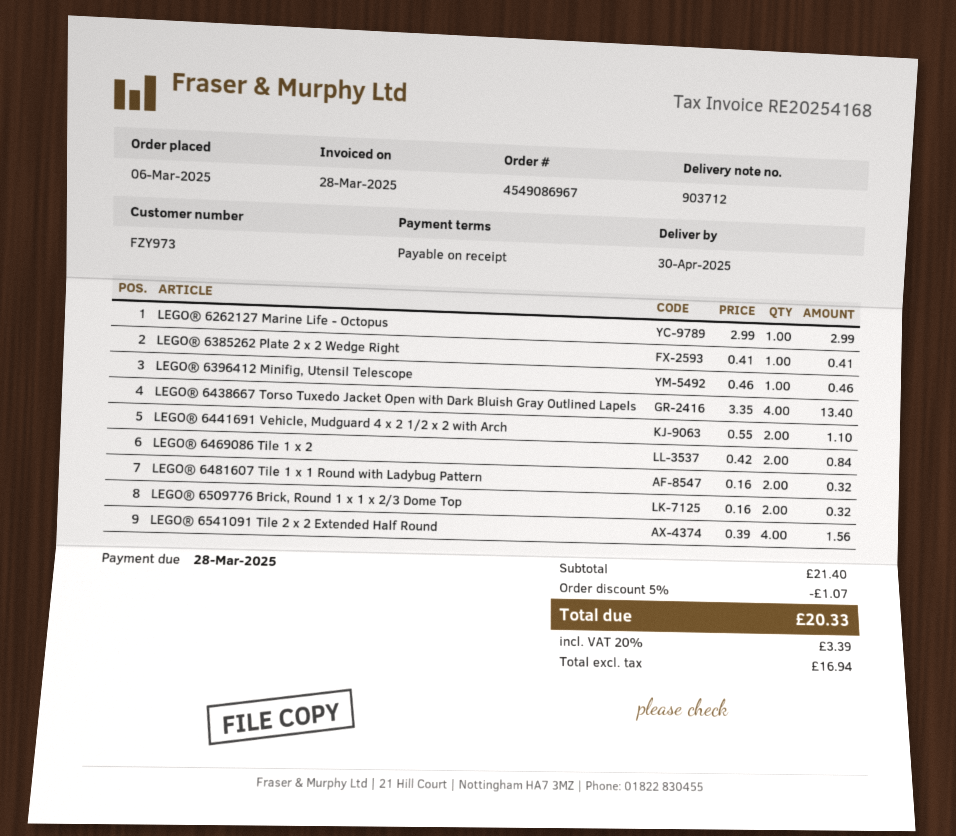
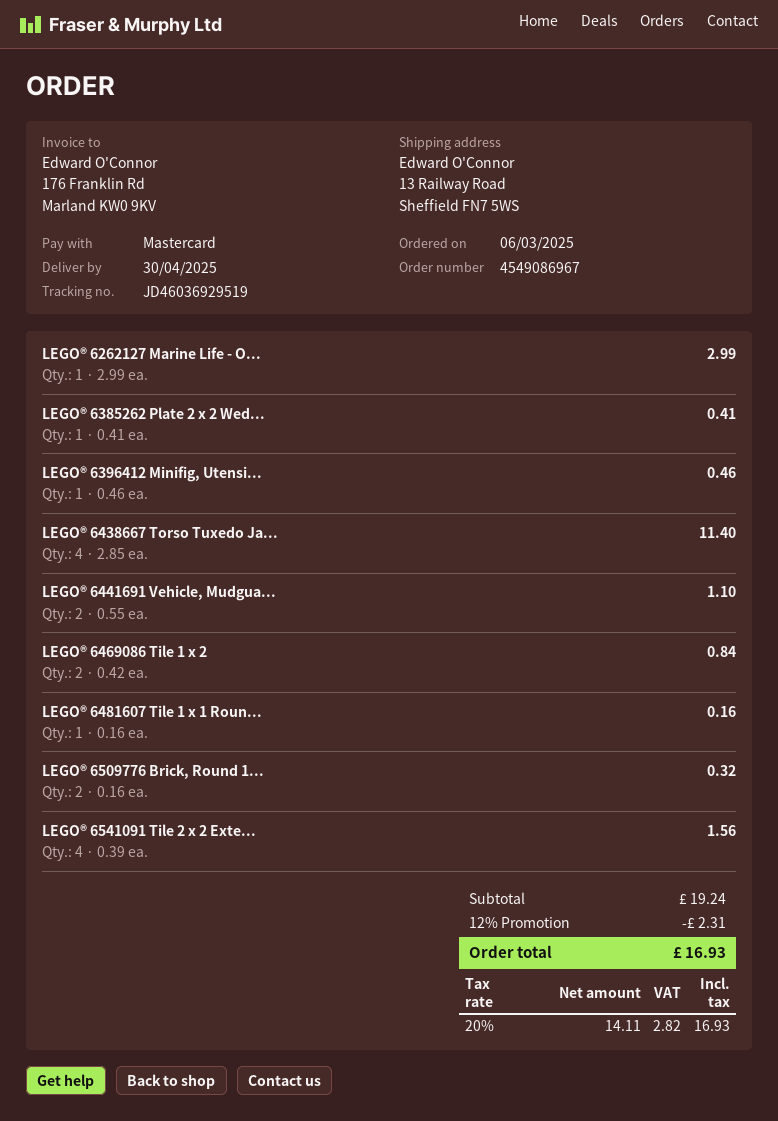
LEGO® 6438667 Torso Tuxedo Jacket Open with Dark Bluish Gray Outlined Lapels: 4 x 3.35 = 13.40 -> 4 x 2.85 = 11.40
LEGO® 6481607 Tile 1 x 1 Round with Ladybug Pattern: 2 x 0.16 = 0.32 -> 1 x 0.16 = 0.16
subtotal: 21.40 -> 19.24
discount: 5% = 1.07 -> 12% = 2.31
net: 16.94 -> 14.11
tax: 20% = 3.39 -> 20% = 2.82
total: 20.33 -> 16.93

